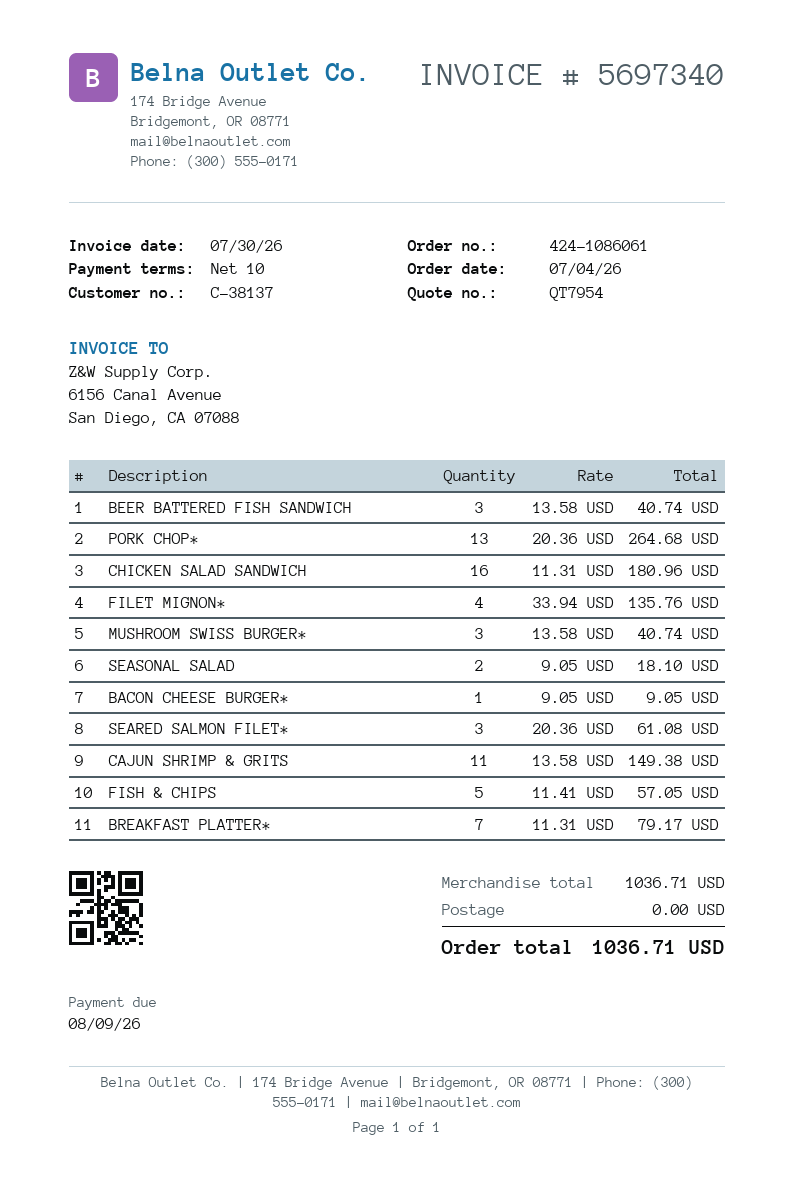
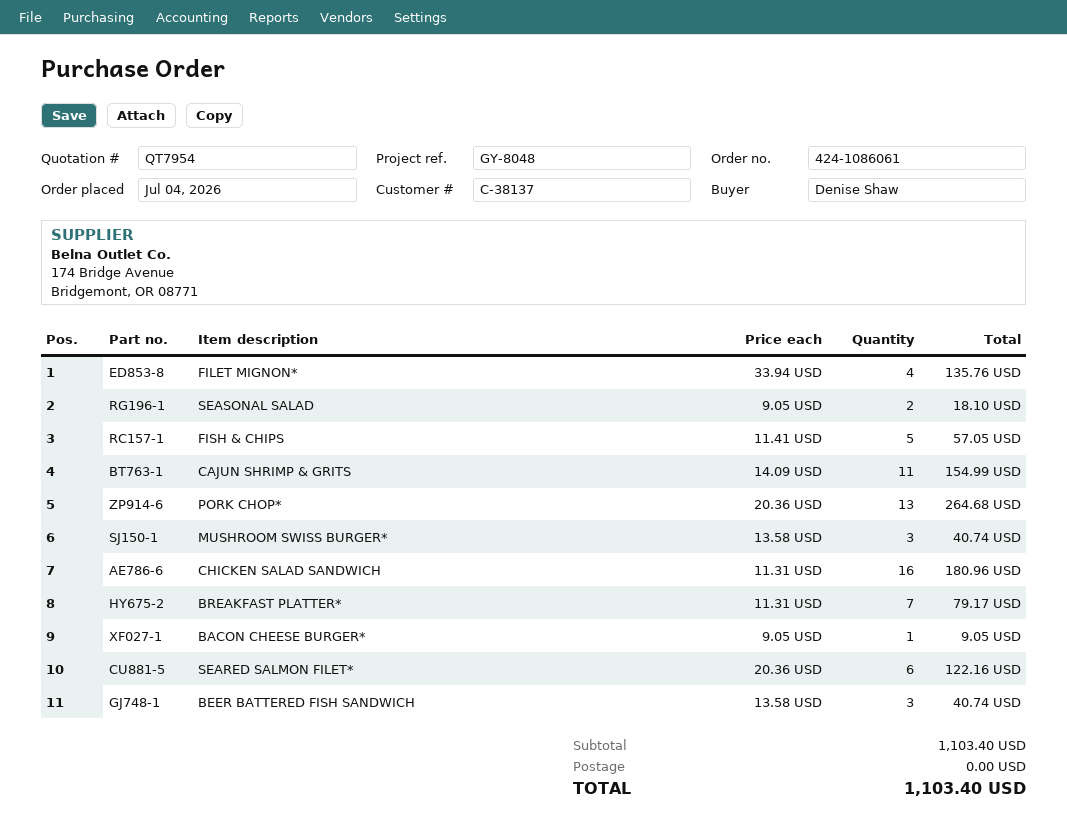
SEARED SALMON FILET*: 3 x 20.36 = 61.08 -> 6 x 20.36 = 122.16
CAJUN SHRIMP & GRITS: 11 x 13.58 = 149.38 -> 11 x 14.09 = 154.99
subtotal: 1036.71 -> 1103.40
total: 1036.71 -> 1103.40

